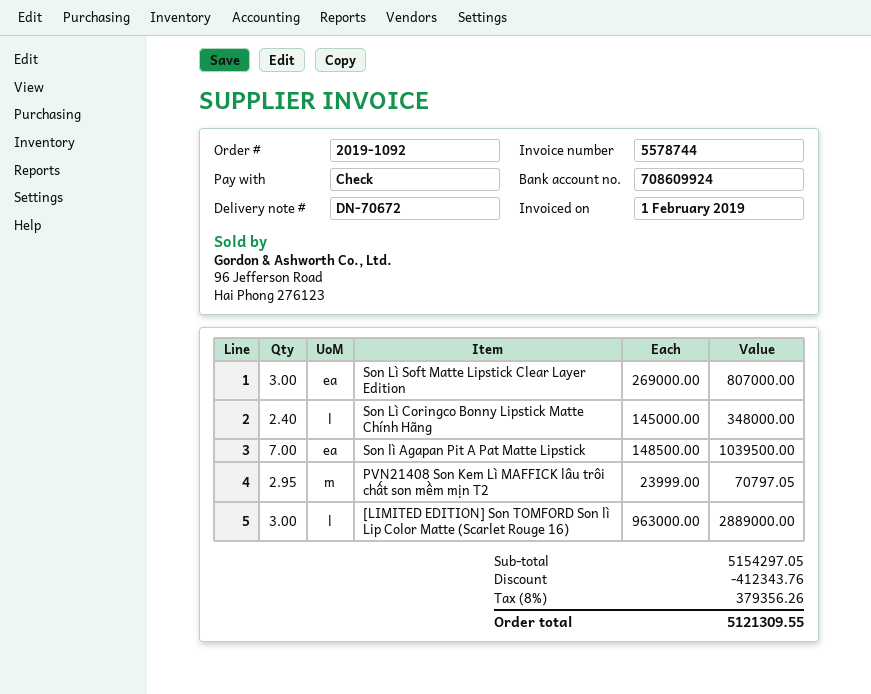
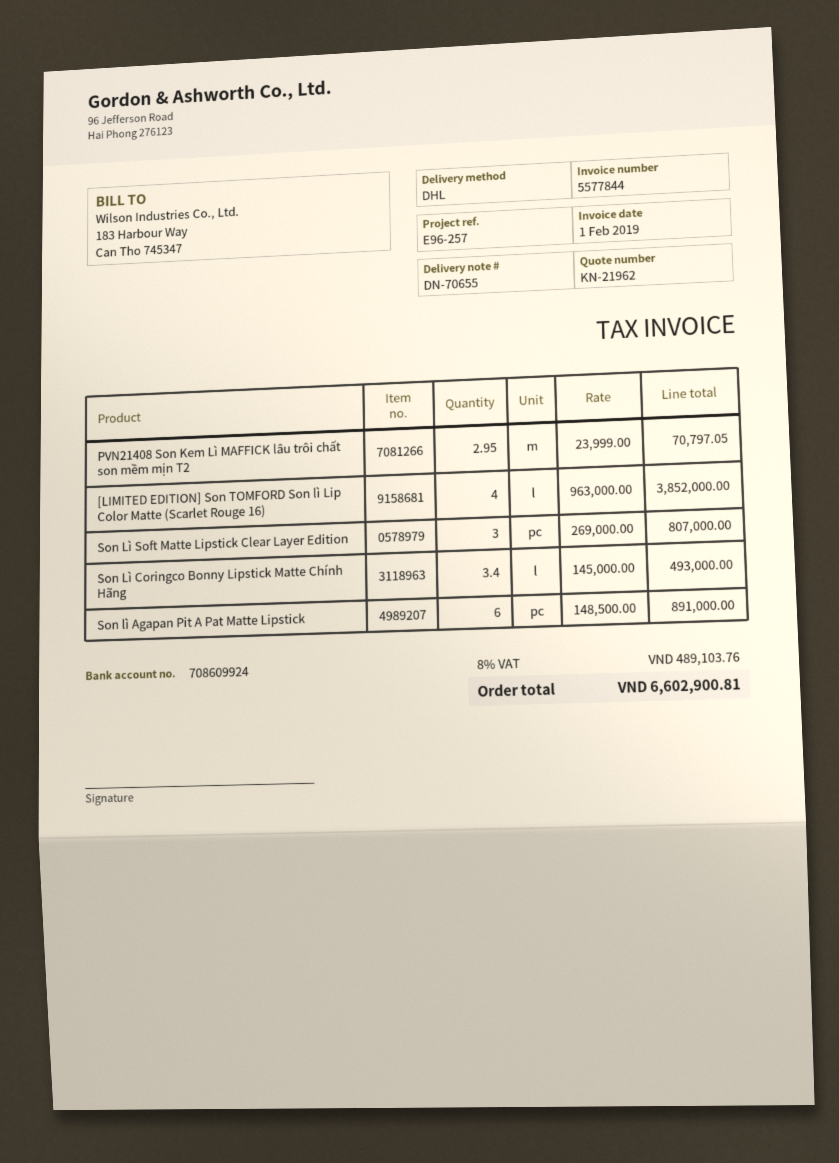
delivery note number: DN-70672 -> DN-70655
invoice number: 5578744 -> 5577844
Son Lì Coringco Bonny Lipstick Matte Chính Hãng: 2.4 x 145000.00 = 348000.00 -> 3.4 x 145000.00 = 493000.00
Son lì Agapan Pit A Pat Matte Lipstick: 7 x 148500.00 = 1039500.00 -> 6 x 148500.00 = 891000.00
[LIMITED EDITION] Son TOMFORD Son lì Lip Color Matte (Scarlet Rouge 16): 3 x 963000.00 = 2889000.00 -> 4 x 963000.00 = 3852000.00
discount: 412343.76 -> none
tax: 8% = 379356.26 -> 8% = 489103.76
total: 5121309.55 -> 6602900.81

